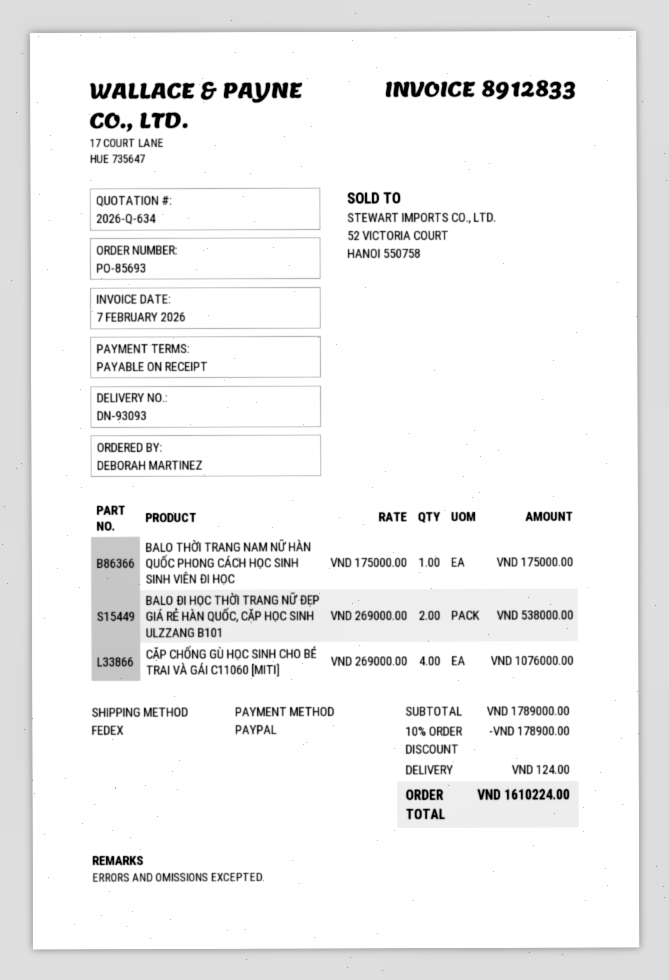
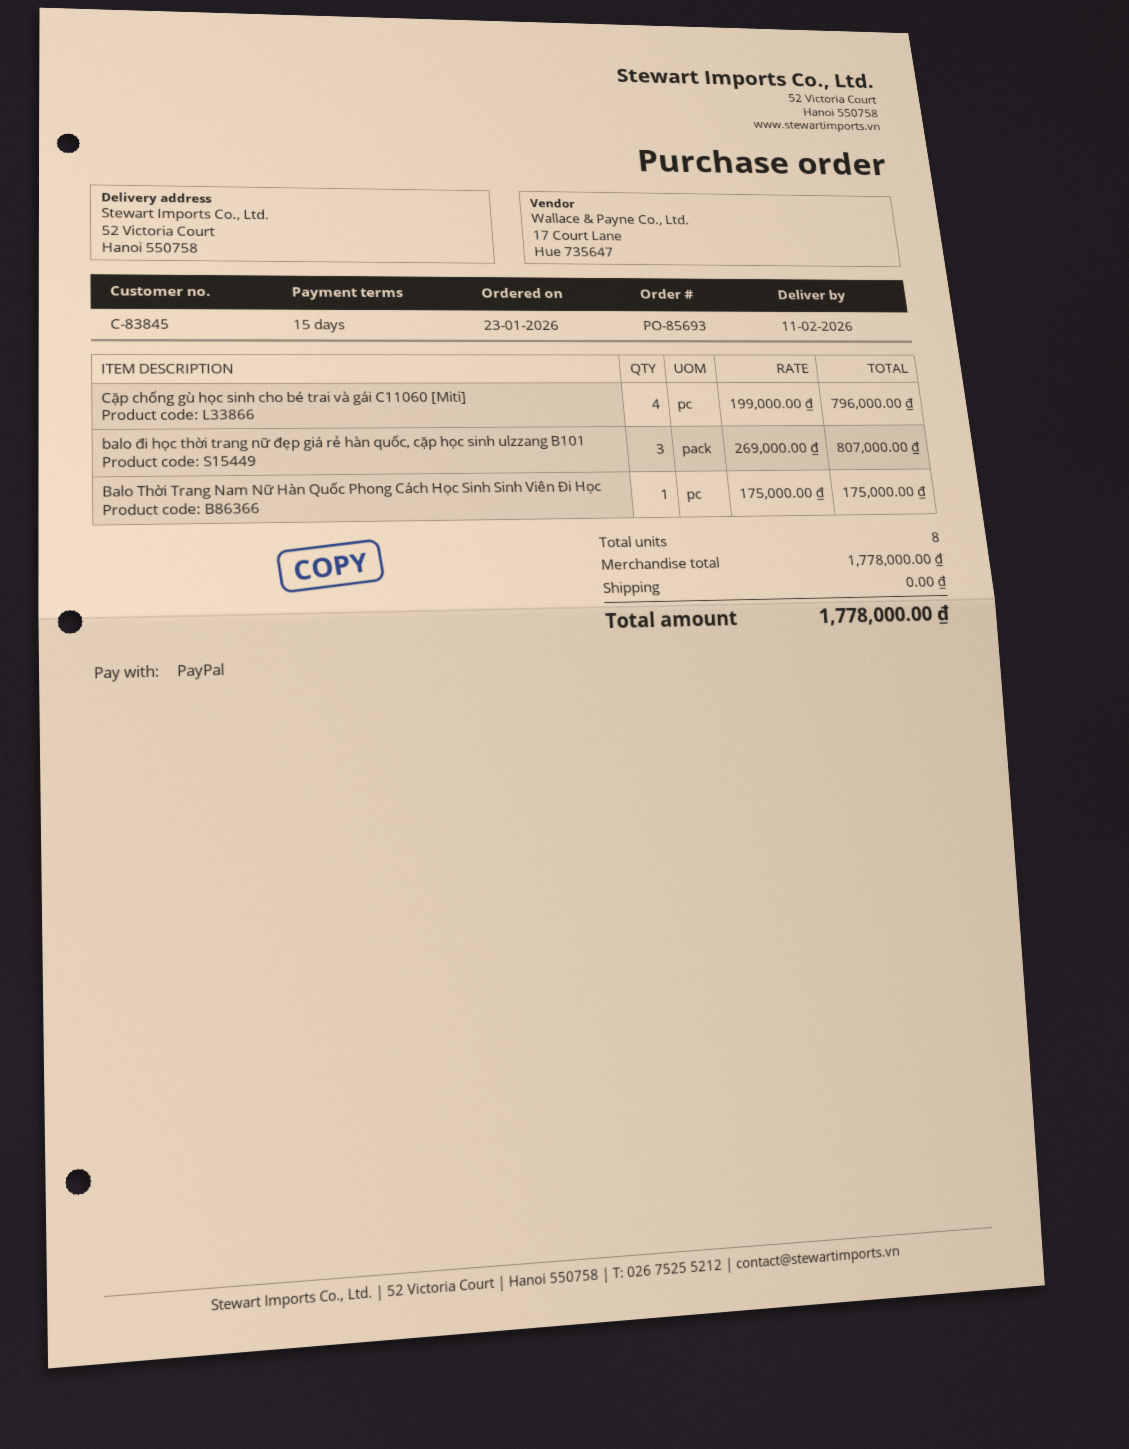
payment terms: on receipt -> 15 days
BALO ĐI HỌC THỜI TRANG NỮ ĐẸP GIÁ RẺ HÀN QUỐC, CẶP HỌC SINH ULZZANG B101: 2 x 269000.00 = 538000.00 -> 3 x 269000.00 = 807000.00
CẶP CHỐNG GÙ HỌC SINH CHO BÉ TRAI VÀ GÁI C11060 [MITI]: 4 x 269000.00 = 1076000.00 -> 4 x 199000.00 = 796000.00
subtotal: 1789000.00 -> 1778000.00
discount: 10% = 178900.00 -> none
shipping: 124.00 -> 0.00
total: 1610224.00 -> 1778000.00

